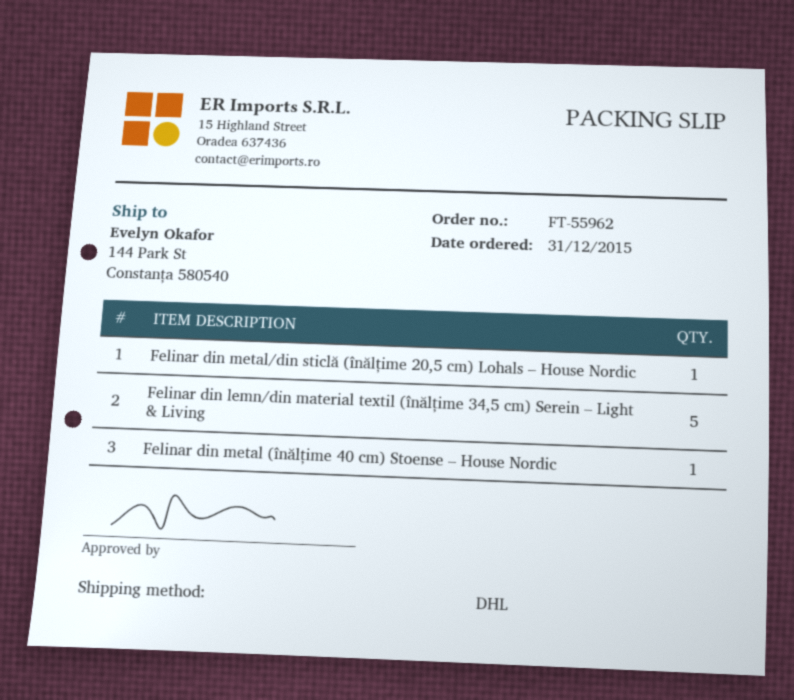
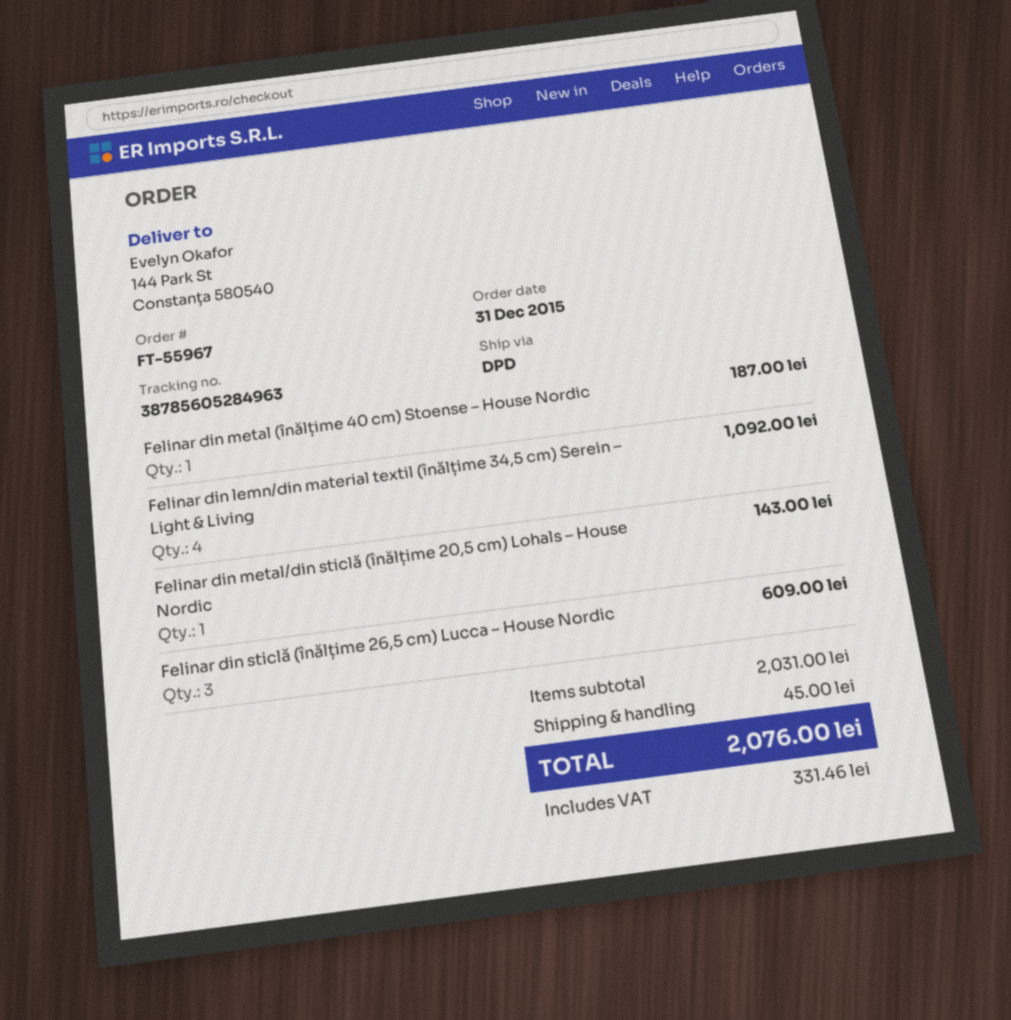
order number: FT-55962 -> FT-55967
shipping method: DHL -> DPD
Felinar din lemn/din material textil (înălțime 34,5 cm) Serein – Light & Living: 5 -> 4
Felinar din sticlă (înălțime 26,5 cm) Lucca – House Nordic: none -> 3

